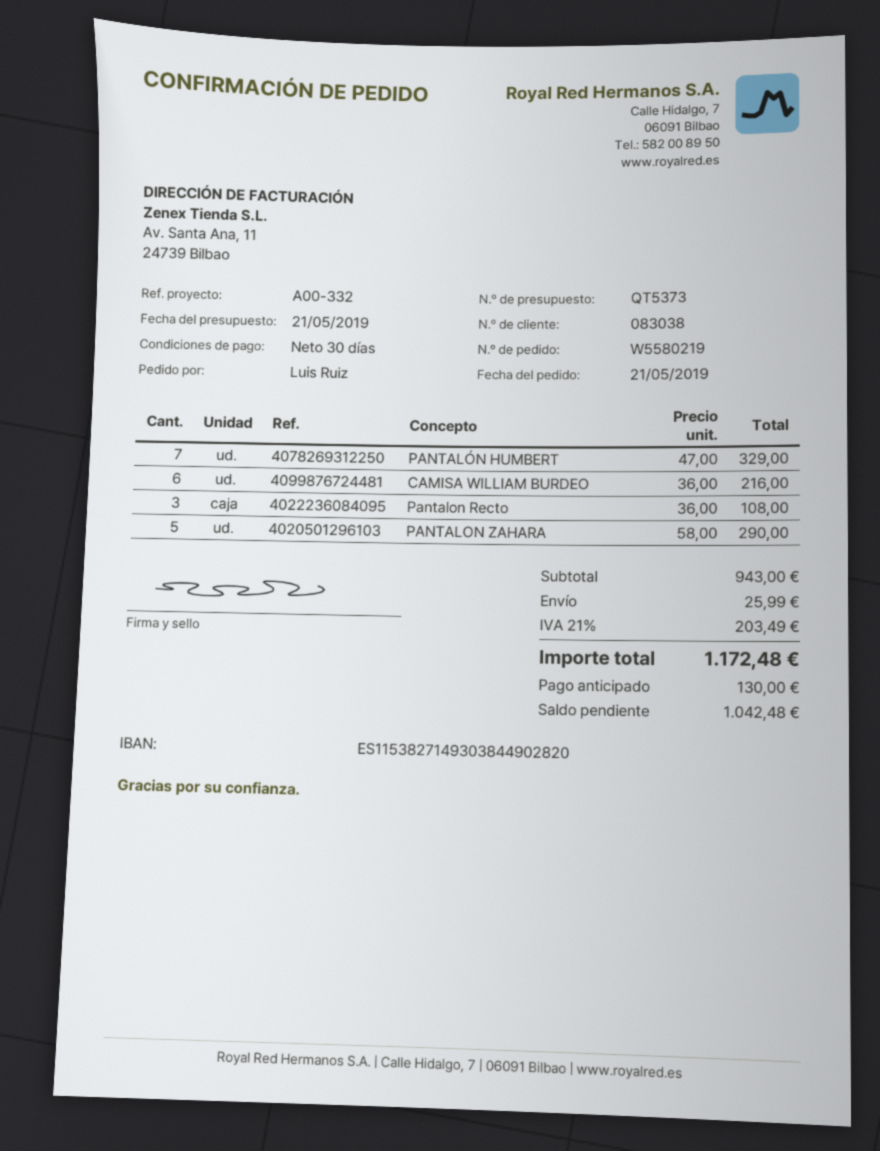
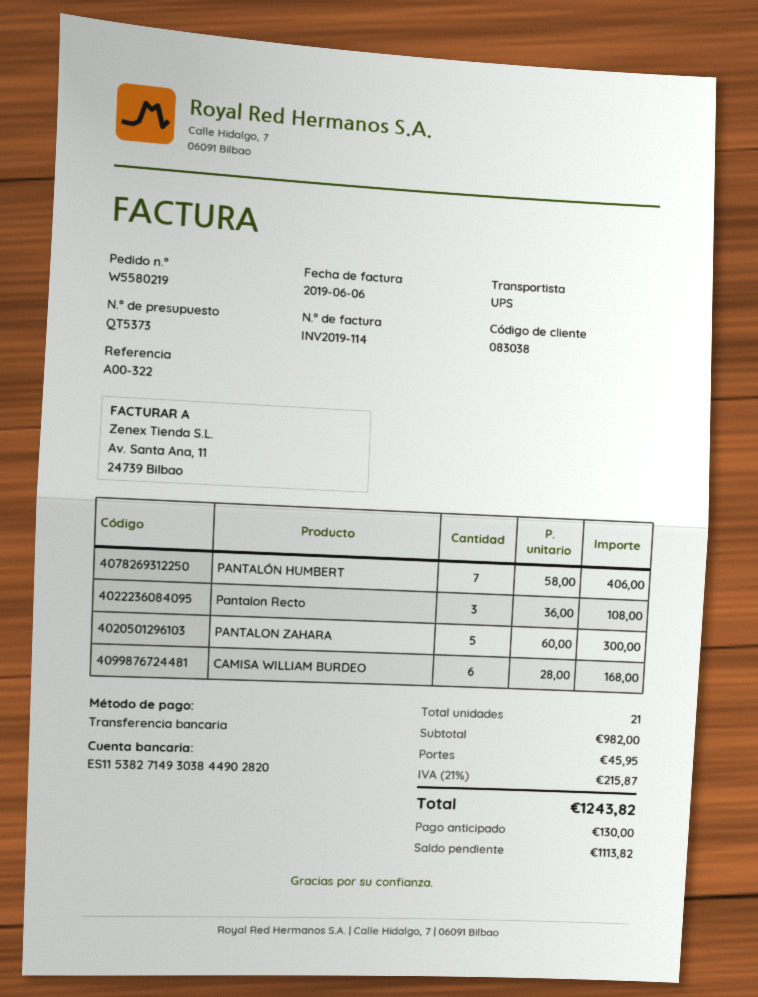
reference: A00-332 -> A00-322
PANTALÓN HUMBERT: 7 x 47.00 = 329.00 -> 7 x 58.00 = 406.00
CAMISA WILLIAM BURDEO: 6 x 36.00 = 216.00 -> 6 x 28.00 = 168.00
PANTALON ZAHARA: 5 x 58.00 = 290.00 -> 5 x 60.00 = 300.00
subtotal: 943.00 -> 982.00
shipping: 25.99 -> 45.95
tax: 21% = 203.49 -> 21% = 215.87
total: 1172.48 -> 1243.82
balance: 1042.48 -> 1113.82

